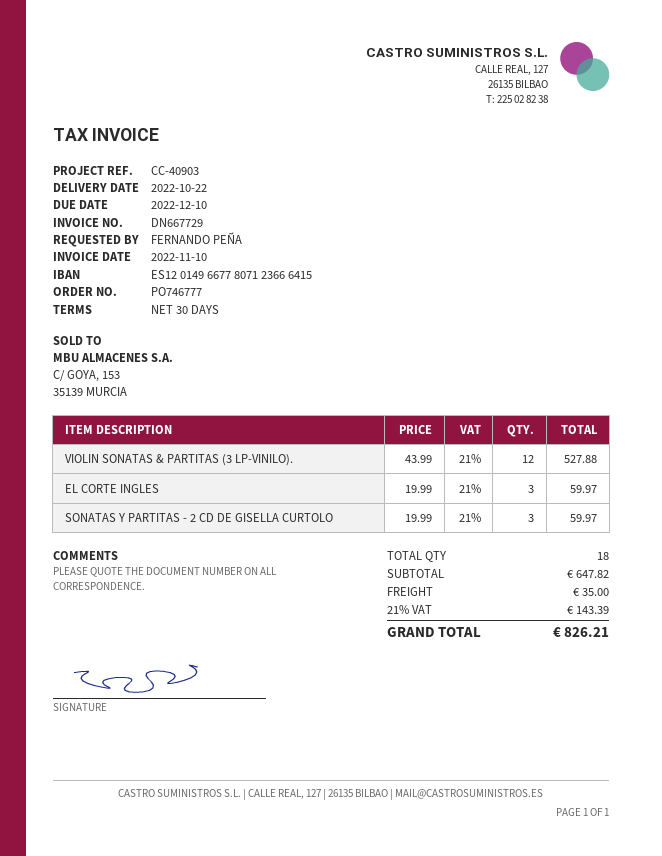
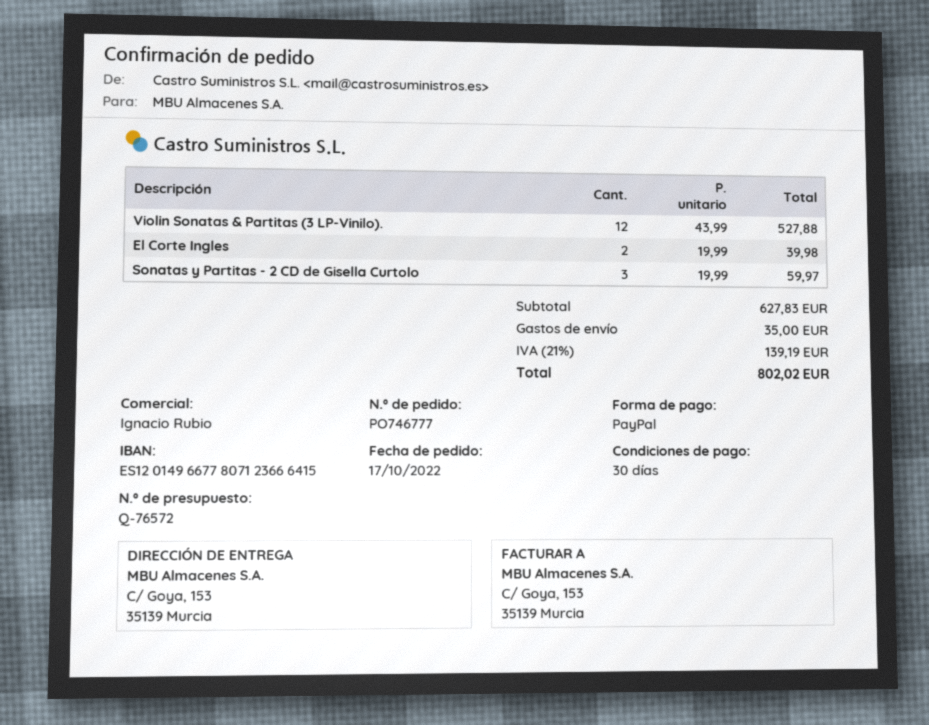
EL CORTE INGLES: 3 x 19.99 = 59.97 -> 2 x 19.99 = 39.98
subtotal: 647.82 -> 627.83
tax: 21% = 143.39 -> 21% = 139.19
total: 826.21 -> 802.02

